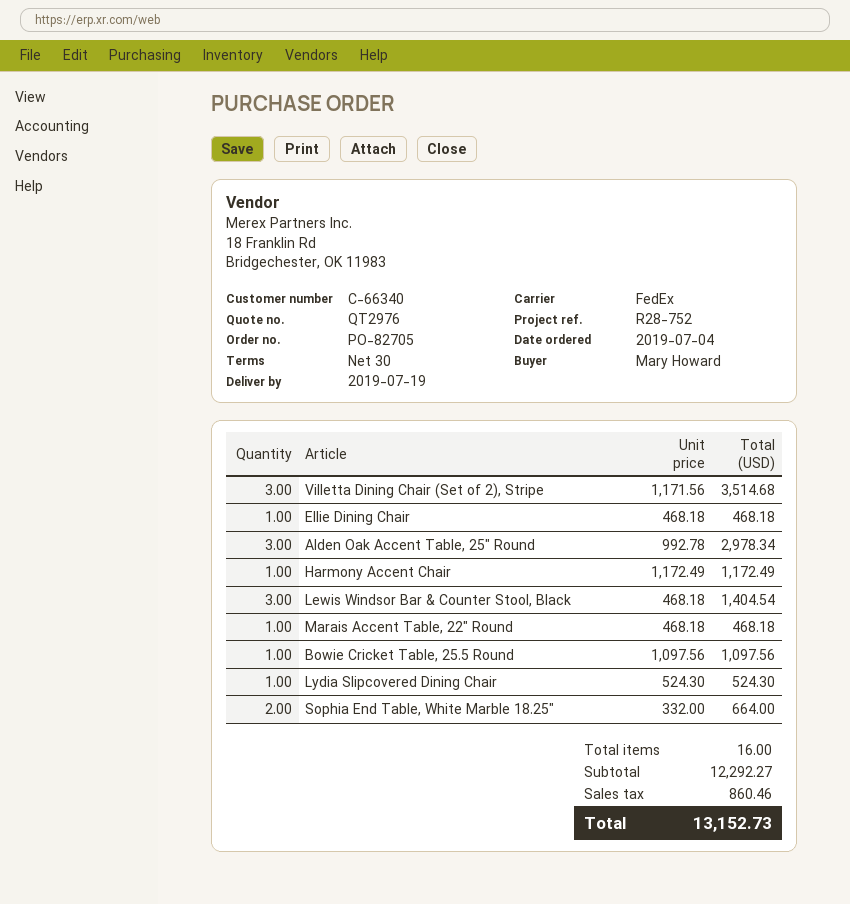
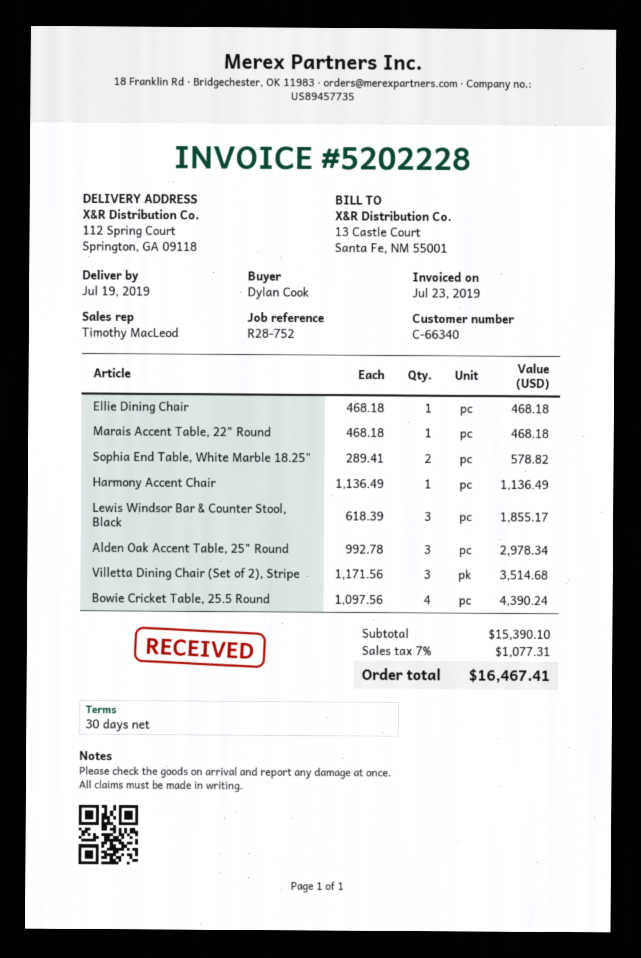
ordered by: Mary Howard -> Dylan Cook
Harmony Accent Chair: 1 x 1172.49 = 1172.49 -> 1 x 1136.49 = 1136.49
Lewis Windsor Bar & Counter Stool, Black: 3 x 468.18 = 1404.54 -> 3 x 618.39 = 1855.17
Bowie Cricket Table, 25.5 Round: 1 x 1097.56 = 1097.56 -> 4 x 1097.56 = 4390.24
Lydia Slipcovered Dining Chair: 1 x 524.30 = 524.30 -> none
Sophia End Table, White Marble 18.25": 2 x 332.00 = 664.00 -> 2 x 289.41 = 578.82
subtotal: 12292.27 -> 15390.10
tax: 860.46 -> 1077.31
total: 13152.73 -> 16467.41

